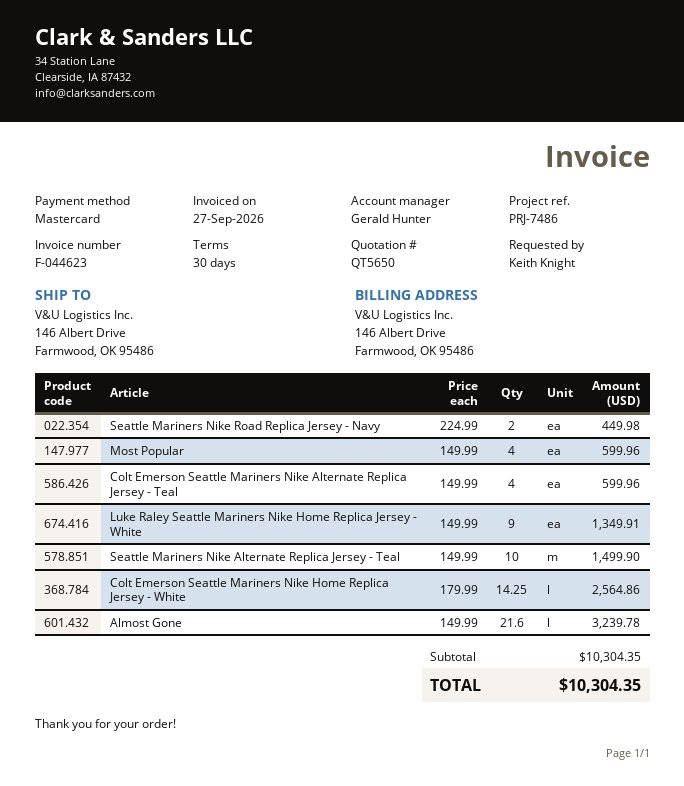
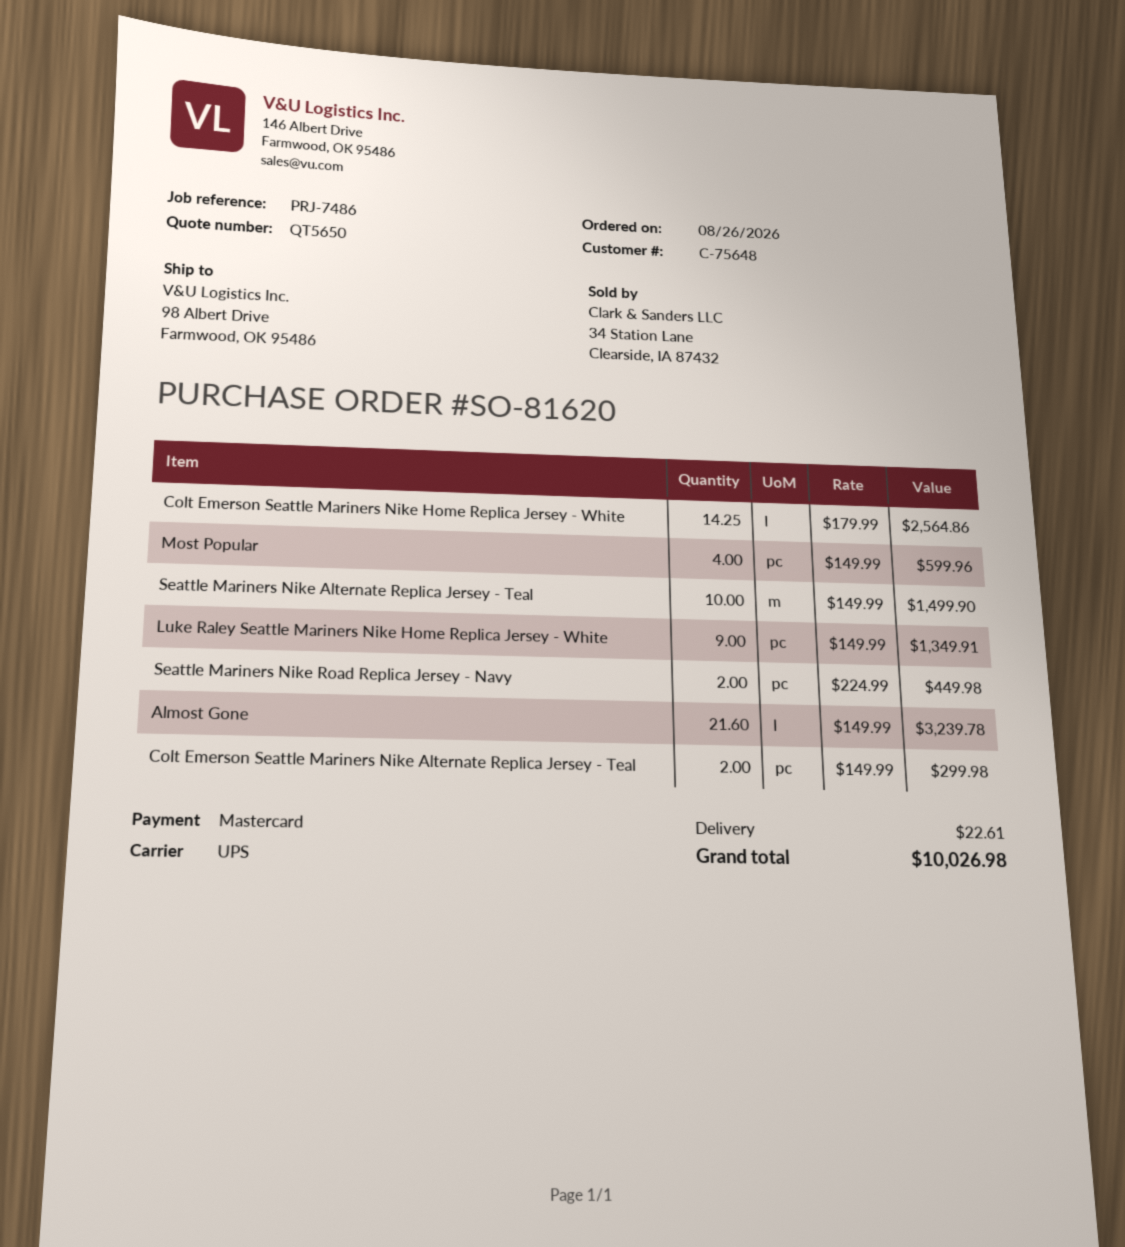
ship to: 146 Albert Drive, Farmwood, OK 95486 -> 98 Albert Drive, Farmwood, OK 95486
Colt Emerson Seattle Mariners Nike Alternate Replica Jersey - Teal: 4 x 149.99 = 599.96 -> 2 x 149.99 = 299.98
shipping: none -> 22.61
total: 10304.35 -> 10026.98

